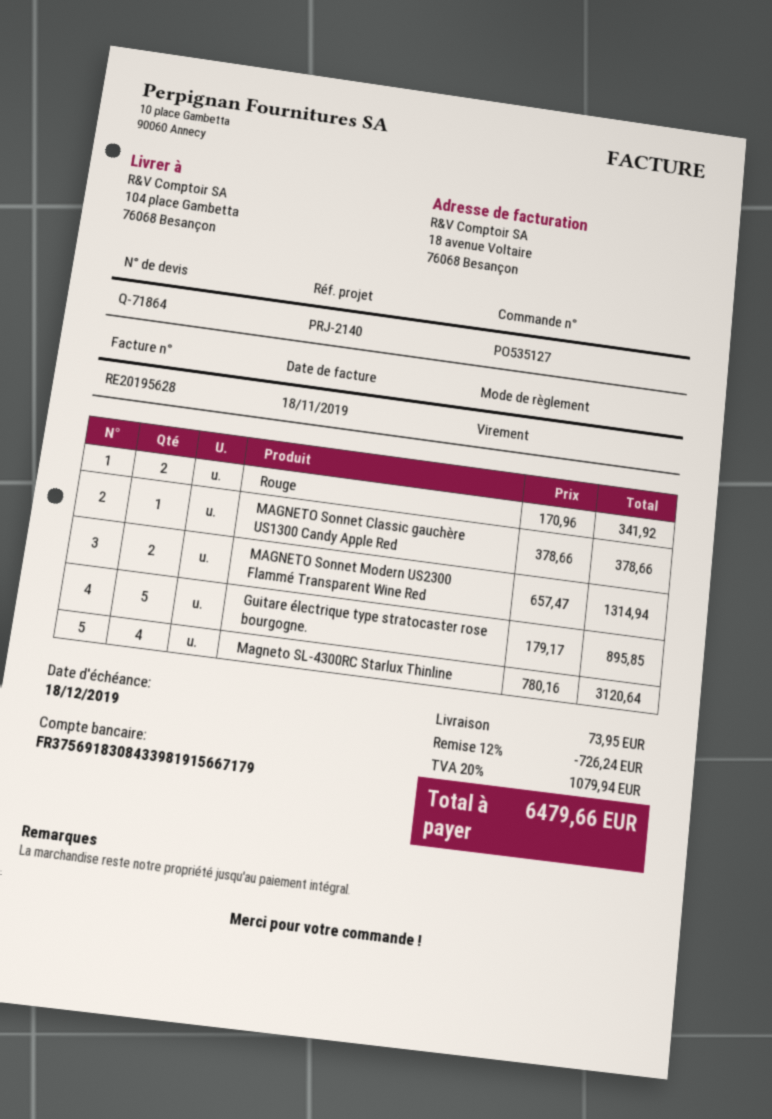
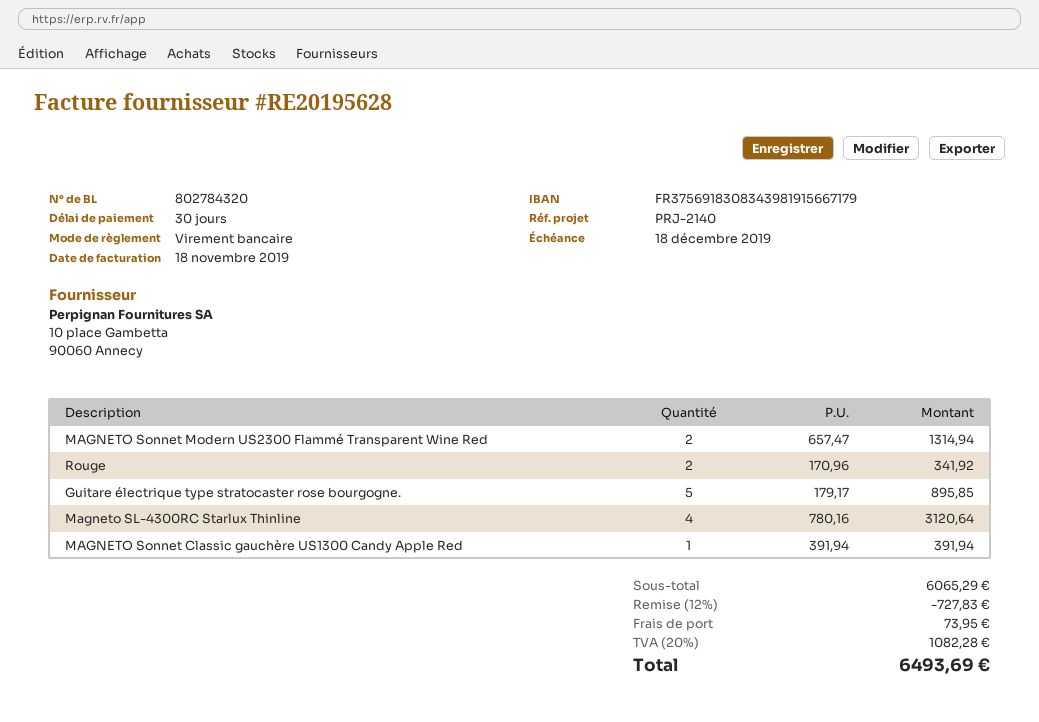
bank account: FR3756918308433981915667179 -> FR3756918308343981915667179
MAGNETO Sonnet Classic gauchère US1300 Candy Apple Red: 1 x 378.66 = 378.66 -> 1 x 391.94 = 391.94
discount: 12% = 726.24 -> 12% = 727.83
tax: 20% = 1079.94 -> 20% = 1082.28
total: 6479.66 -> 6493.69

